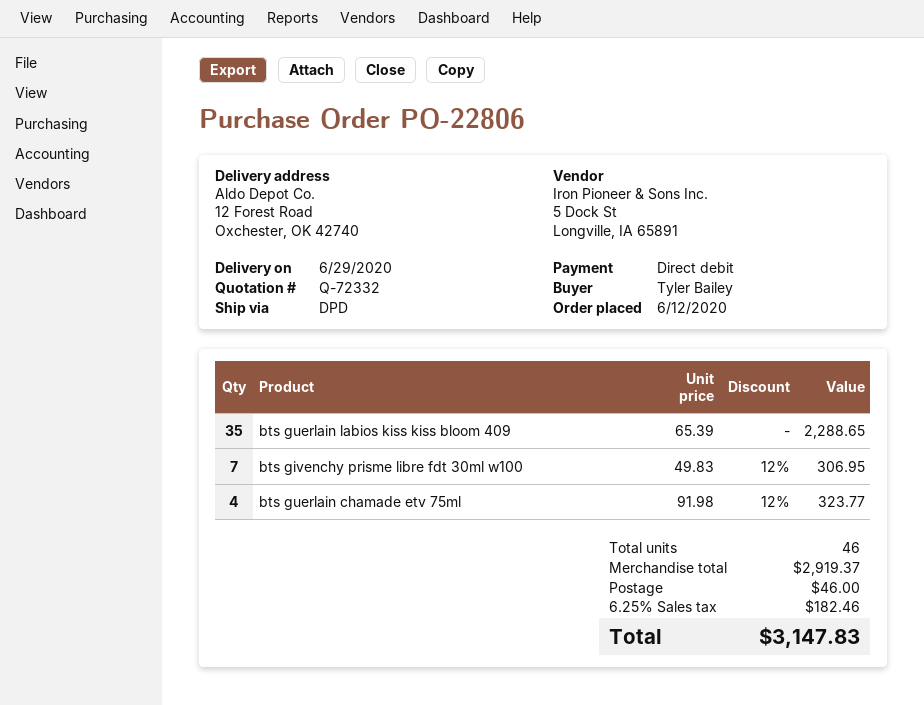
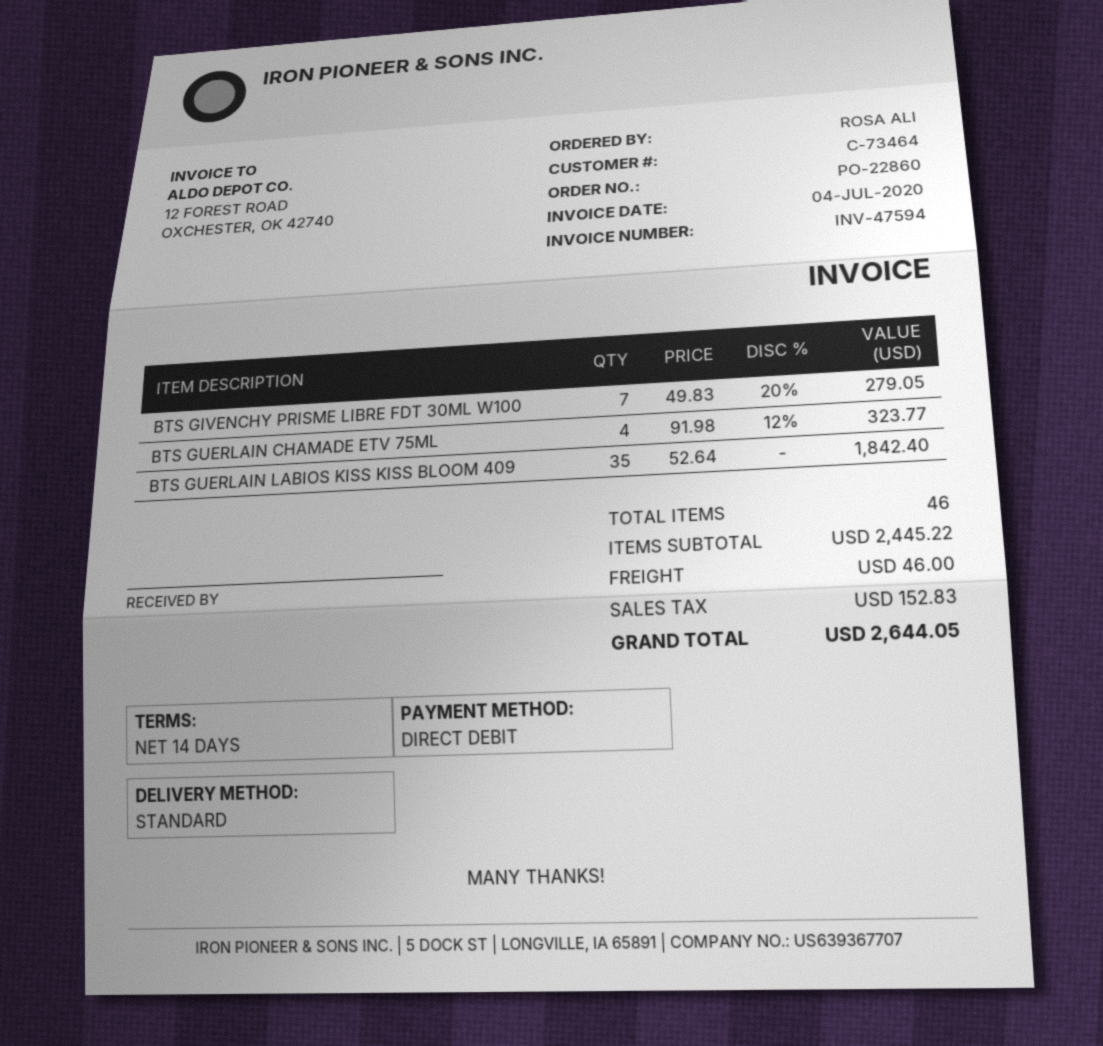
order number: PO-22806 -> PO-22860
ordered by: Tyler Bailey -> ROSA ALI
shipping method: DPD -> standard
bts guerlain labios kiss kiss bloom 409: 35 x 65.39 = 2288.65 -> 35 x 52.64 = 1842.40
bts givenchy prisme libre fdt 30ml w100: 7 x 49.83 - 12% = 306.95 -> 7 x 49.83 - 20% = 279.05
subtotal: 2919.37 -> 2445.22
tax: 182.46 -> 152.83
total: 3147.83 -> 2644.05

